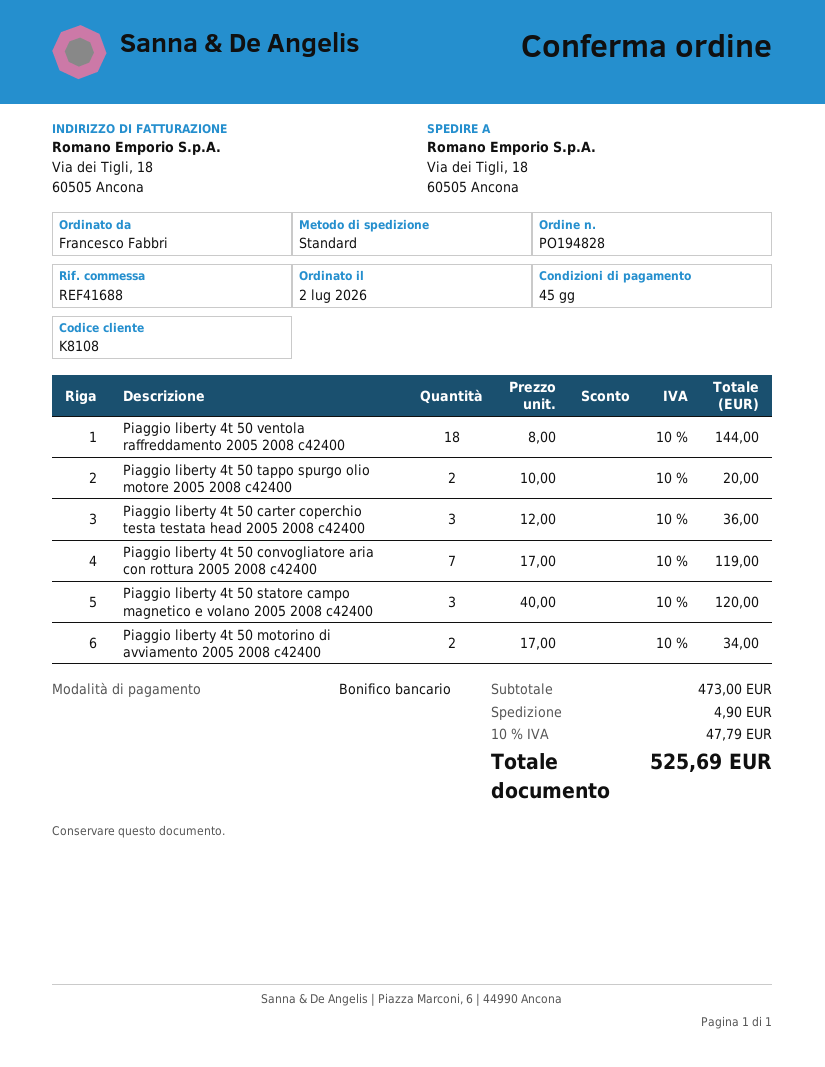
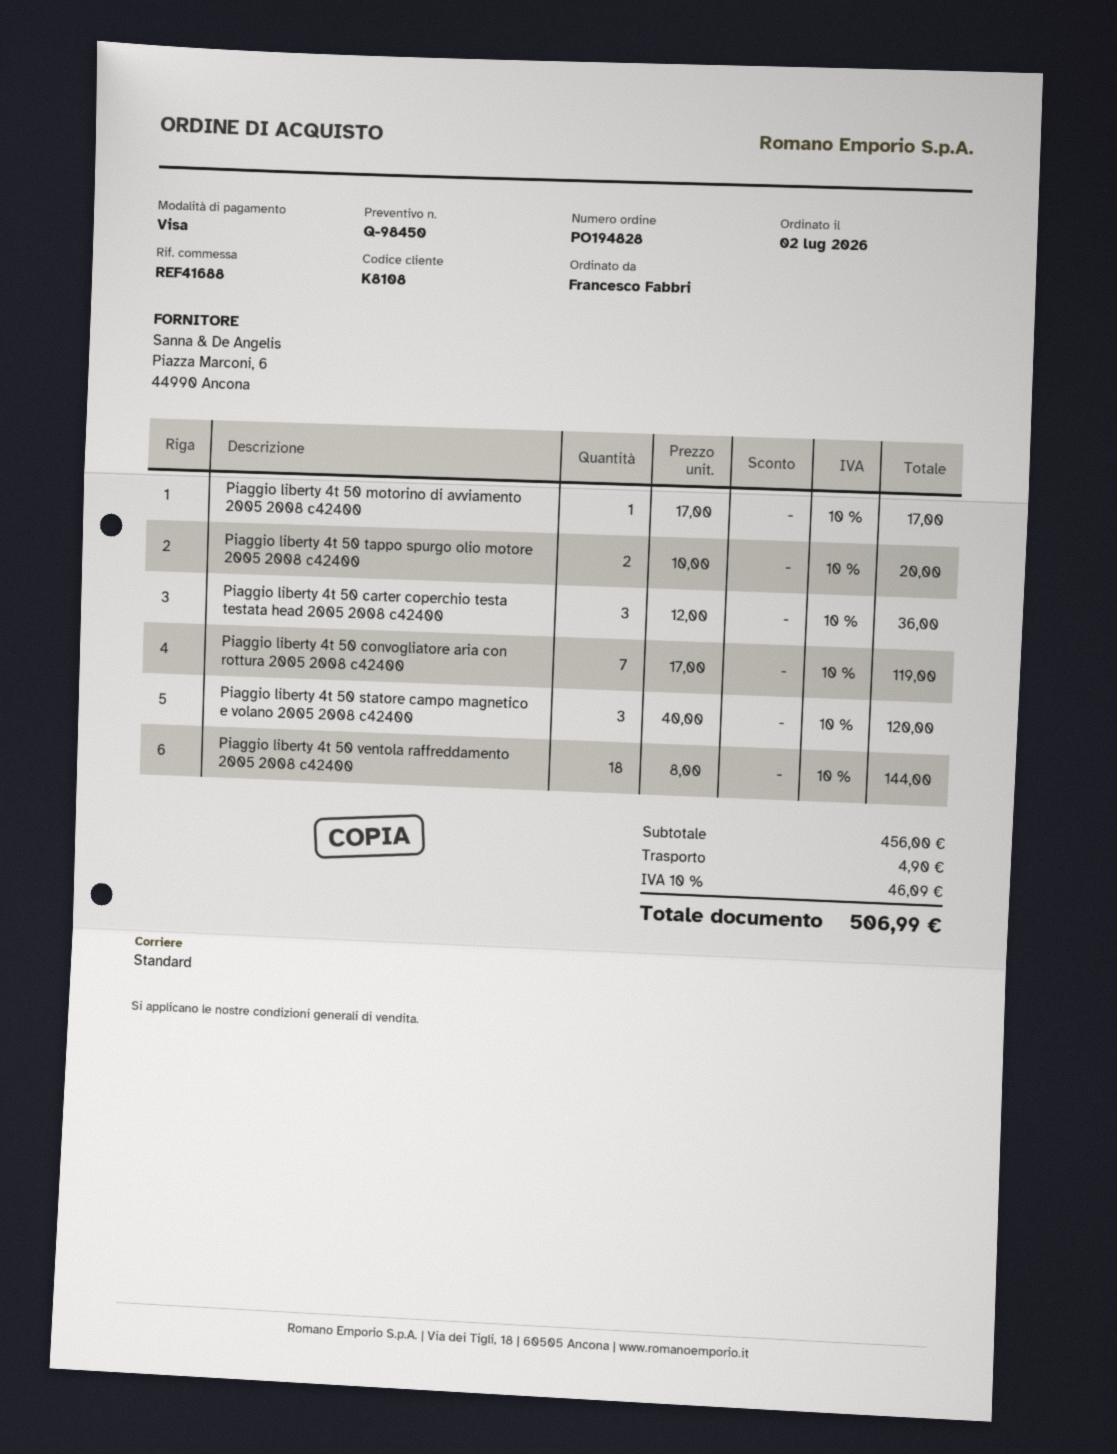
payment method: bank transfer -> Visa
Piaggio liberty 4t 50 motorino di avviamento 2005 2008 c42400: 2 x 17.00 = 34.00 -> 1 x 17.00 = 17.00
subtotal: 473.00 -> 456.00
tax: 10% = 47.79 -> 10% = 46.09
total: 525.69 -> 506.99

